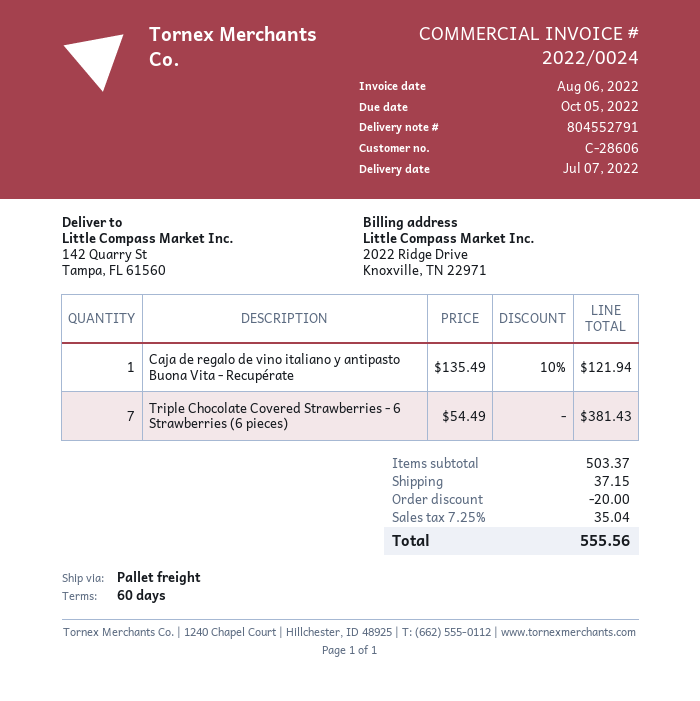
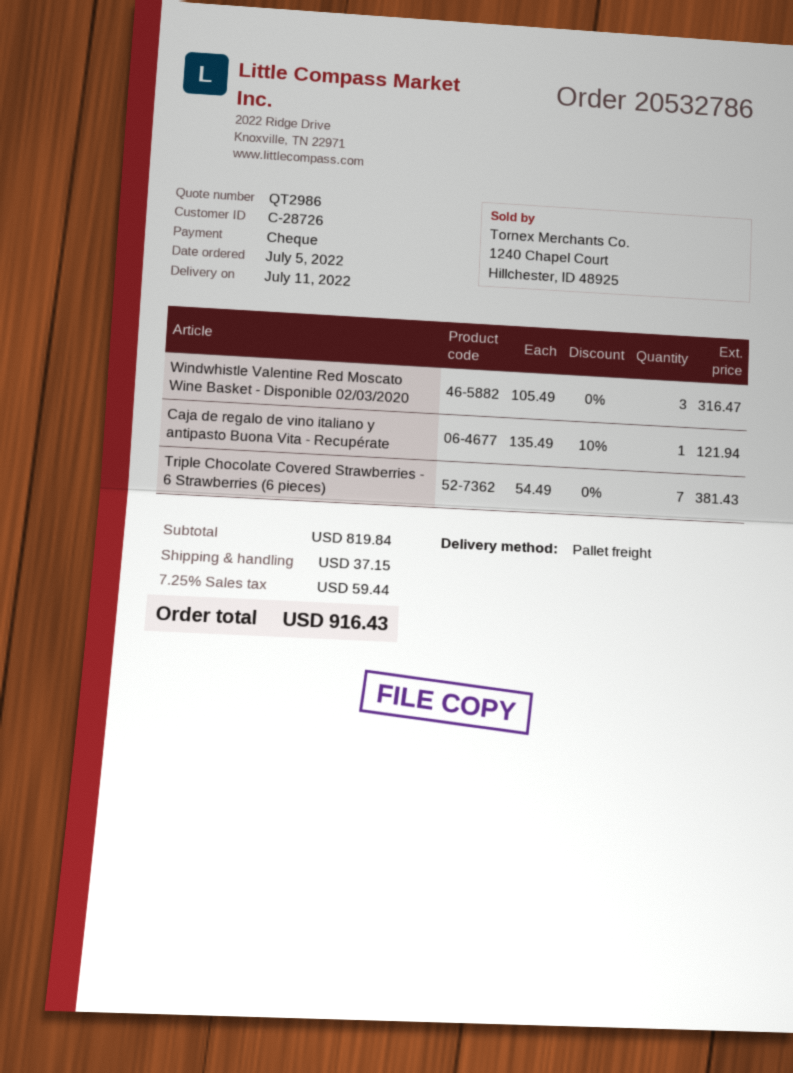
delivery date: 2022-07-07 -> 2022-07-11
customer number: C-28606 -> C-28726
Windwhistle Valentine Red Moscato Wine Basket - Disponible 02/03/2020: none -> 3 x 105.49 = 316.47
subtotal: 503.37 -> 819.84
discount: 20.00 -> none
tax: 7.25% = 35.04 -> 7.25% = 59.44
total: 555.56 -> 916.43

